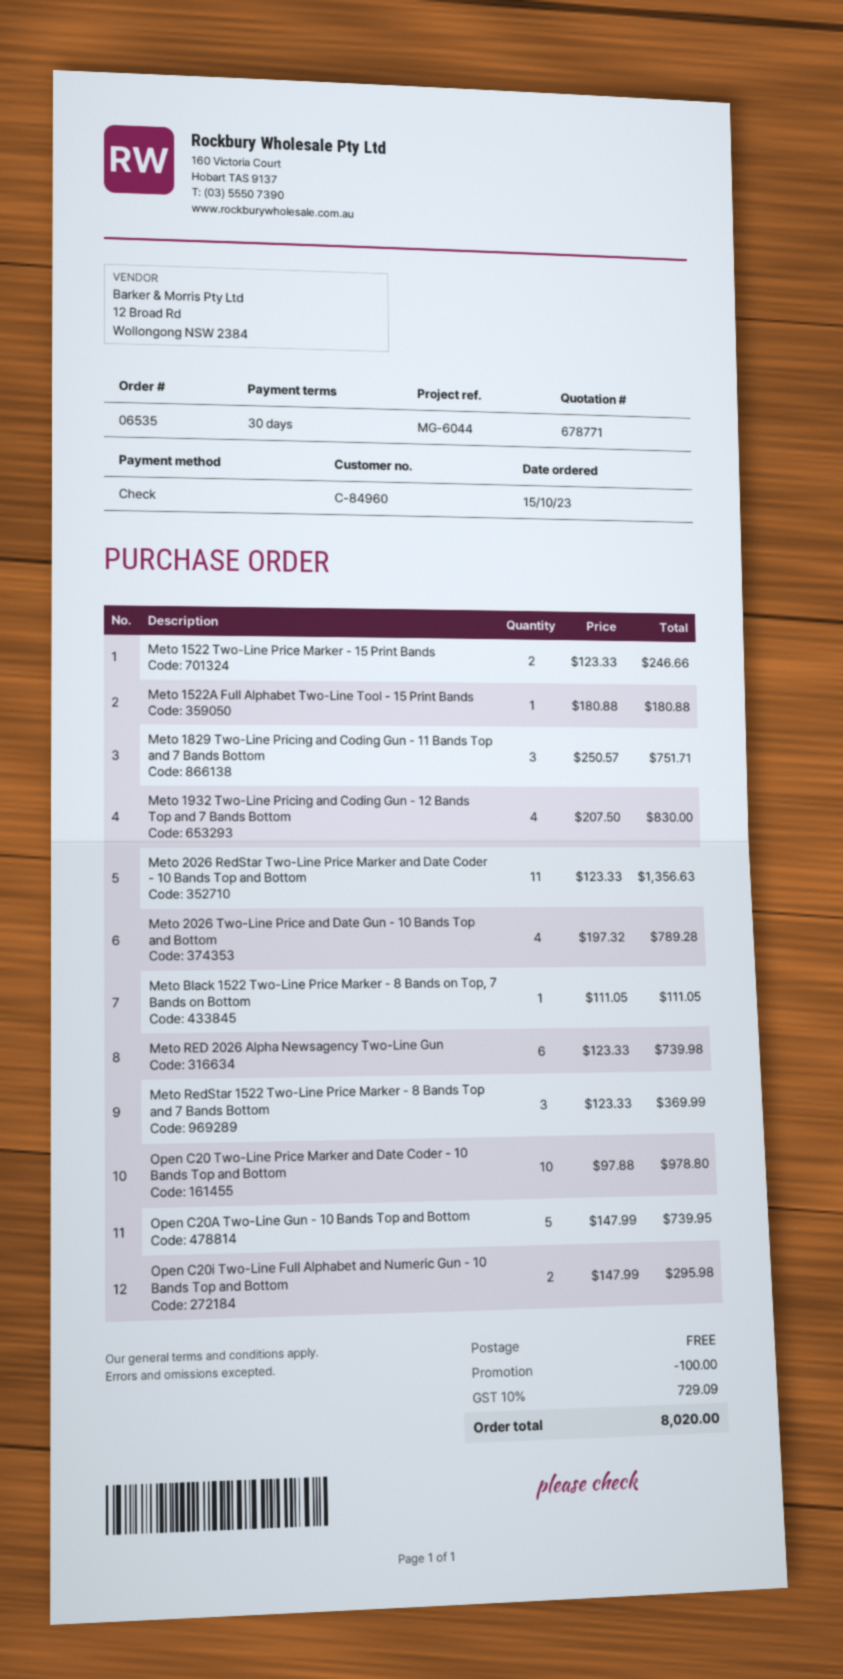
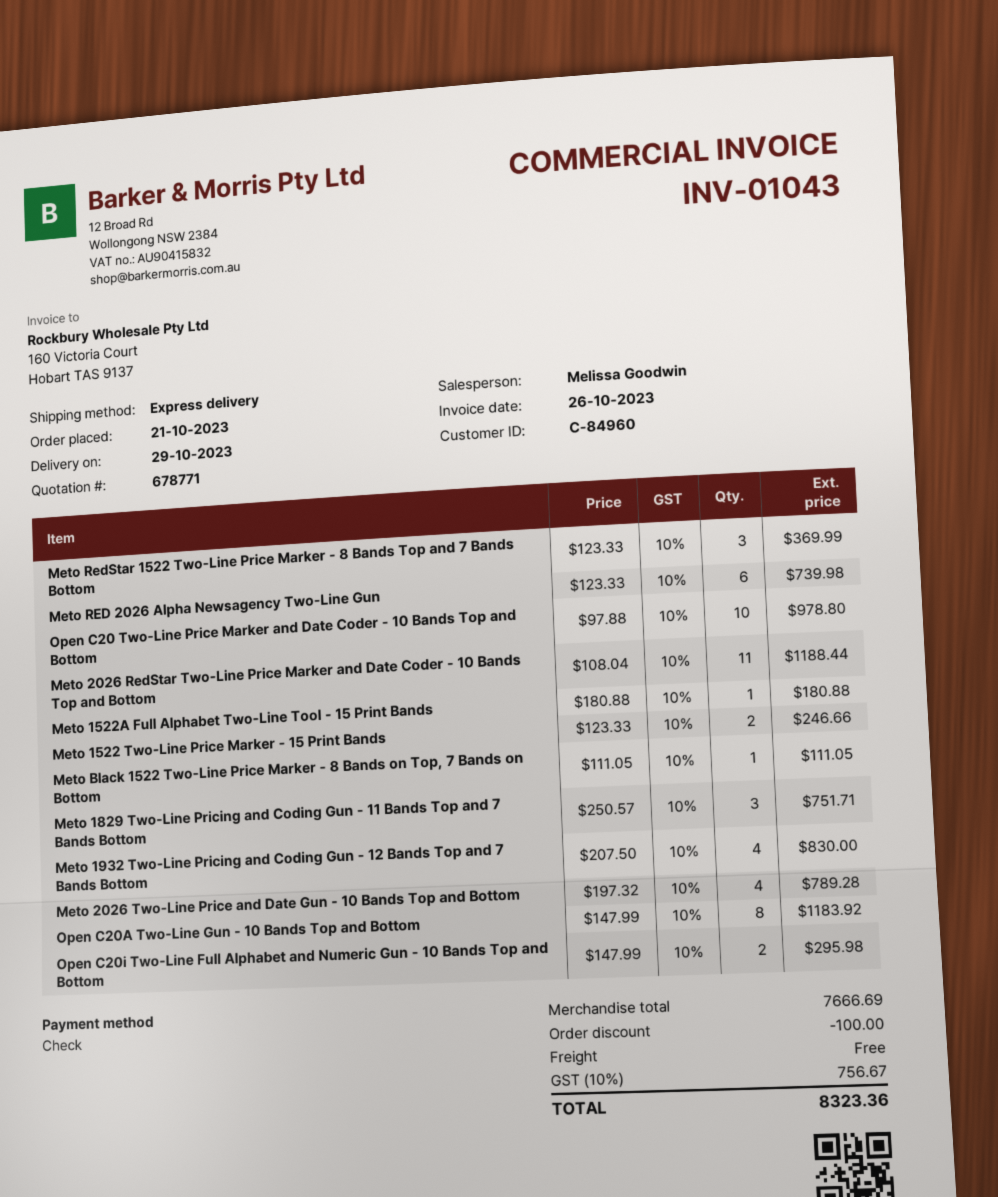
order date: 2023-10-15 -> 2023-10-21
Meto 2026 RedStar Two-Line Price Marker and Date Coder - 10 Bands Top and Bottom: 11 x 123.33 = 1356.63 -> 11 x 108.04 = 1188.44
Open C20A Two-Line Gun - 10 Bands Top and Bottom: 5 x 147.99 = 739.95 -> 8 x 147.99 = 1183.92
tax: 10% = 729.09 -> 10% = 756.67
total: 8020.00 -> 8323.36

